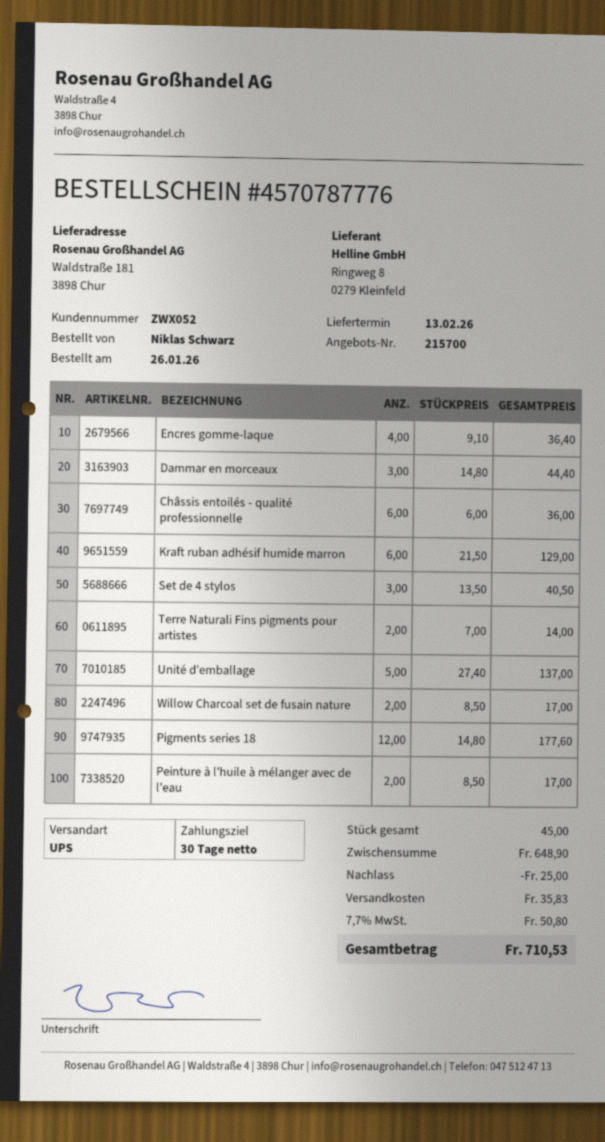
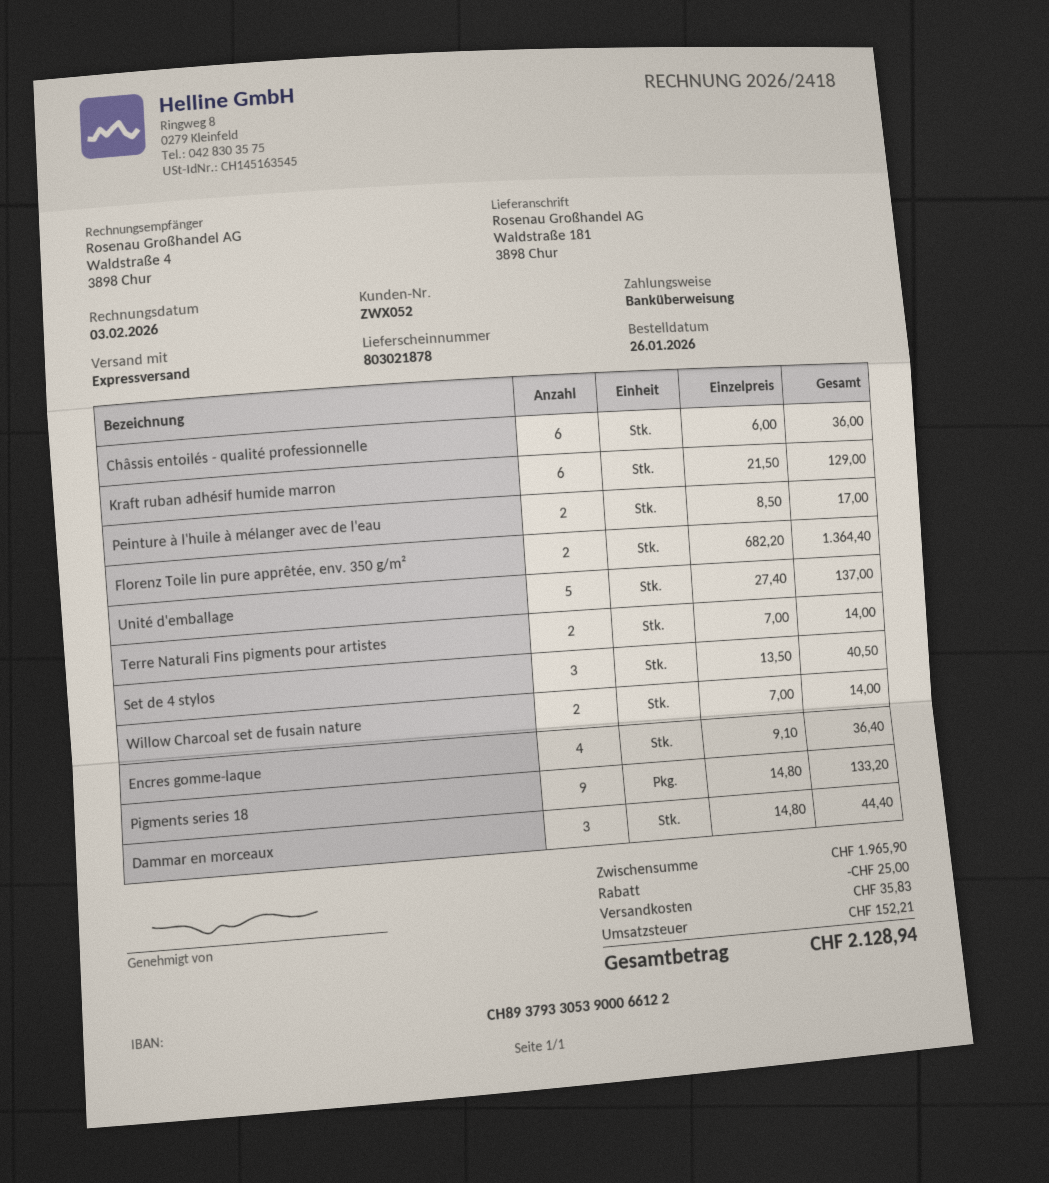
shipping method: UPS -> express
Willow Charcoal set de fusain nature: 2 x 8.50 = 17.00 -> 2 x 7.00 = 14.00
Pigments series 18: 12 x 14.80 = 177.60 -> 9 x 14.80 = 133.20
Florenz Toile lin pure apprêtée, env. 350 g/m²: none -> 2 x 682.20 = 1364.40
subtotal: 648.90 -> 1965.90
tax: 50.80 -> 152.21
total: 710.53 -> 2128.94

